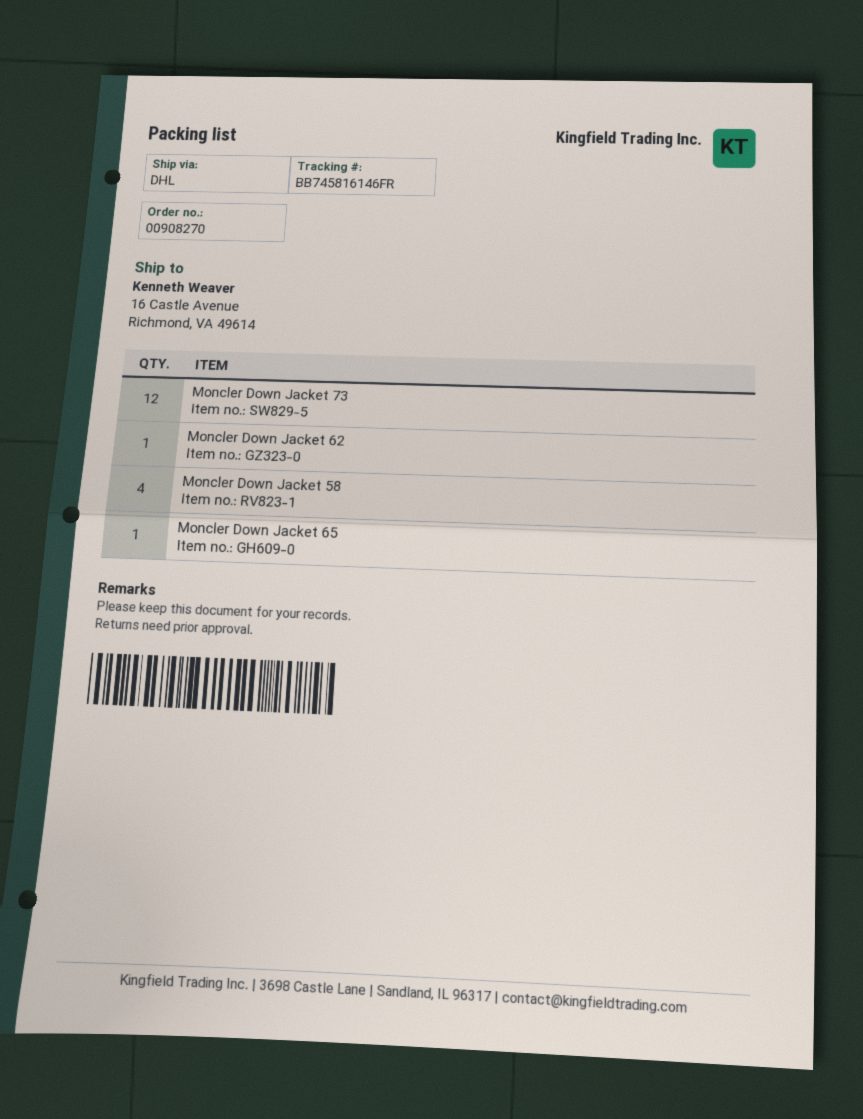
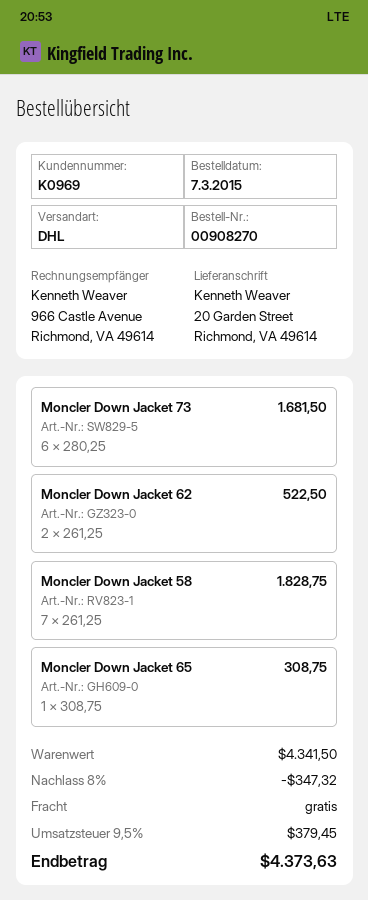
ship to: 16 Castle Avenue, Richmond, VA 49614 -> 20 Garden Street, Richmond, VA 49614
Moncler Down Jacket 73: 12 -> 6
Moncler Down Jacket 62: 1 -> 2
Moncler Down Jacket 58: 4 -> 7

